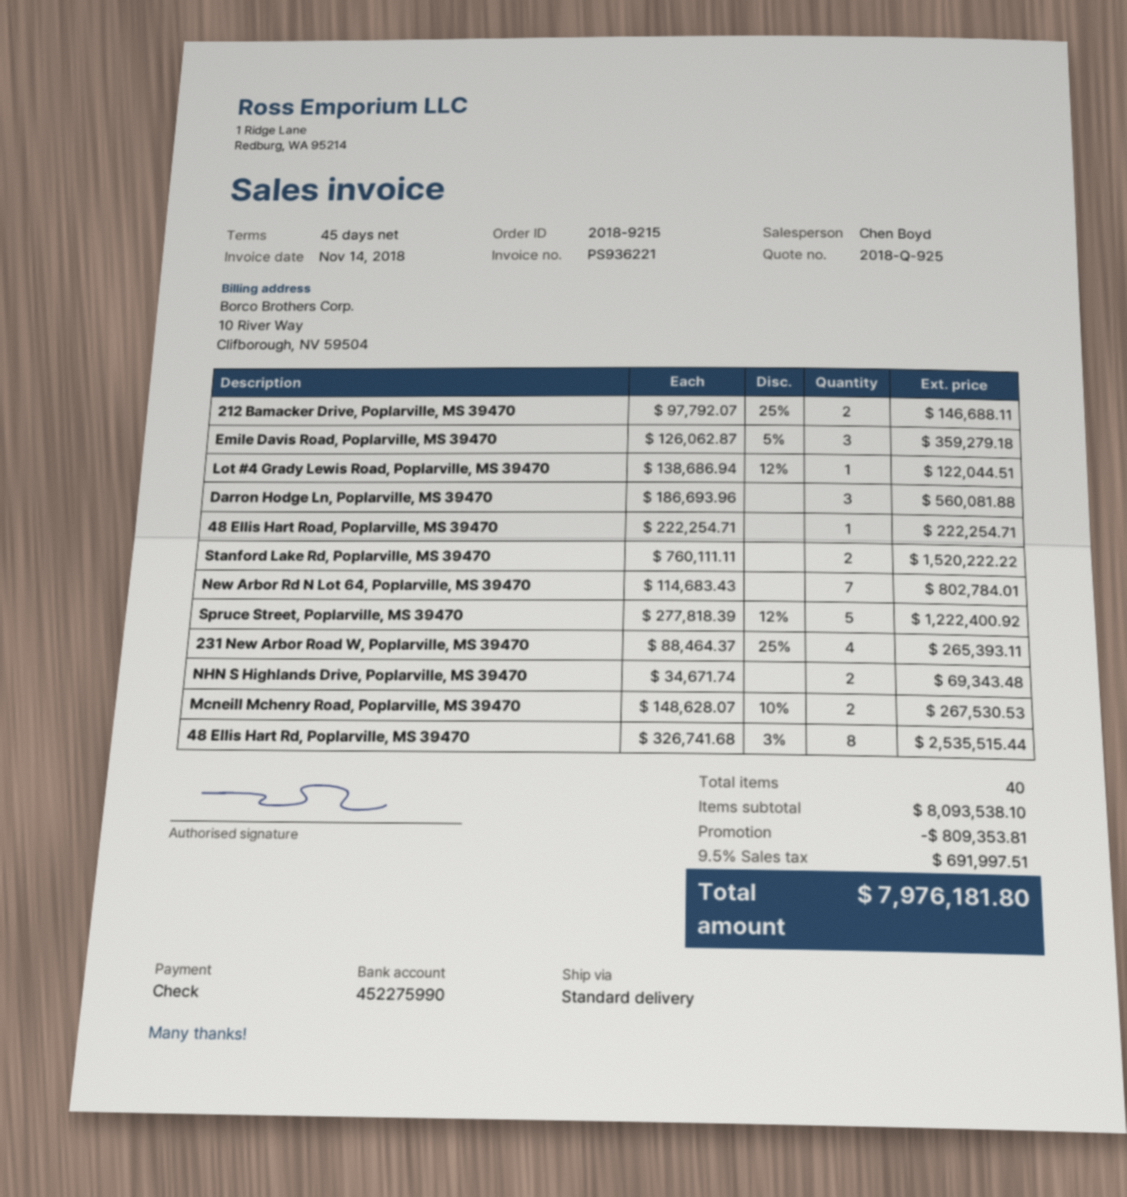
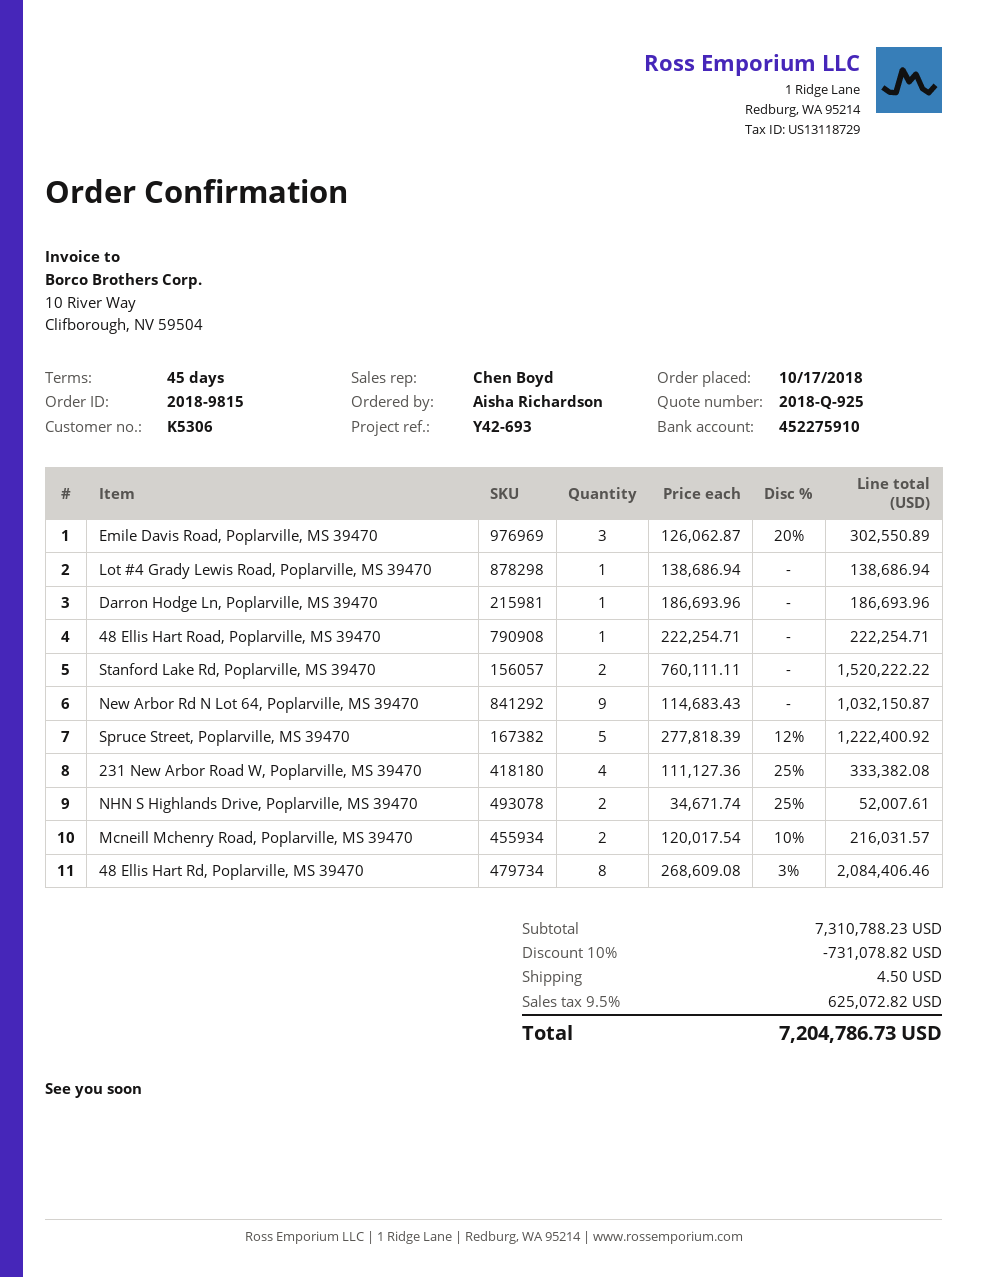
order number: 2018-9215 -> 2018-9815
bank account: 452275990 -> 452275910
212 Bamacker Drive, Poplarville, MS 39470: 2 x 97792.07 - 25% = 146688.11 -> none
Emile Davis Road, Poplarville, MS 39470: 3 x 126062.87 - 5% = 359279.18 -> 3 x 126062.87 - 20% = 302550.89
Lot #4 Grady Lewis Road, Poplarville, MS 39470: 1 x 138686.94 - 12% = 122044.51 -> 1 x 138686.94 = 138686.94
Darron Hodge Ln, Poplarville, MS 39470: 3 x 186693.96 = 560081.88 -> 1 x 186693.96 = 186693.96
New Arbor Rd N Lot 64, Poplarville, MS 39470: 7 x 114683.43 = 802784.01 -> 9 x 114683.43 = 1032150.87
231 New Arbor Road W, Poplarville, MS 39470: 4 x 88464.37 - 25% = 265393.11 -> 4 x 111127.36 - 25% = 333382.08
NHN S Highlands Drive, Poplarville, MS 39470: 2 x 34671.74 = 69343.48 -> 2 x 34671.74 - 25% = 52007.61
Mcneill Mchenry Road, Poplarville, MS 39470: 2 x 148628.07 - 10% = 267530.53 -> 2 x 120017.54 - 10% = 216031.57
48 Ellis Hart Rd, Poplarville, MS 39470: 8 x 326741.68 - 3% = 2535515.44 -> 8 x 268609.08 - 3% = 2084406.46
subtotal: 8093538.10 -> 7310788.23
discount: 809353.81 -> 731078.82
shipping: none -> 4.50
tax: 9.5% = 691997.51 -> 9.5% = 625072.82
total: 7976181.80 -> 7204786.73

